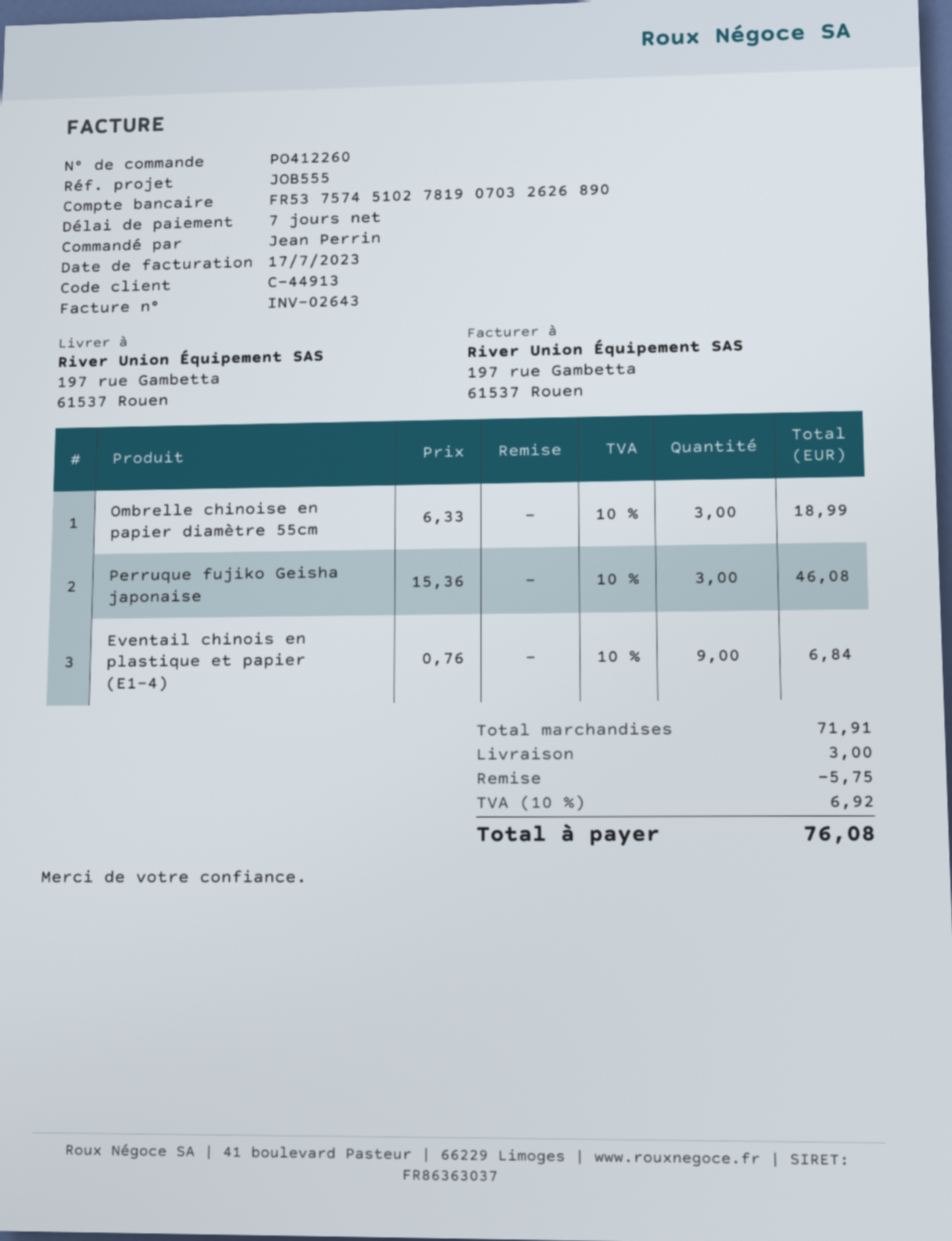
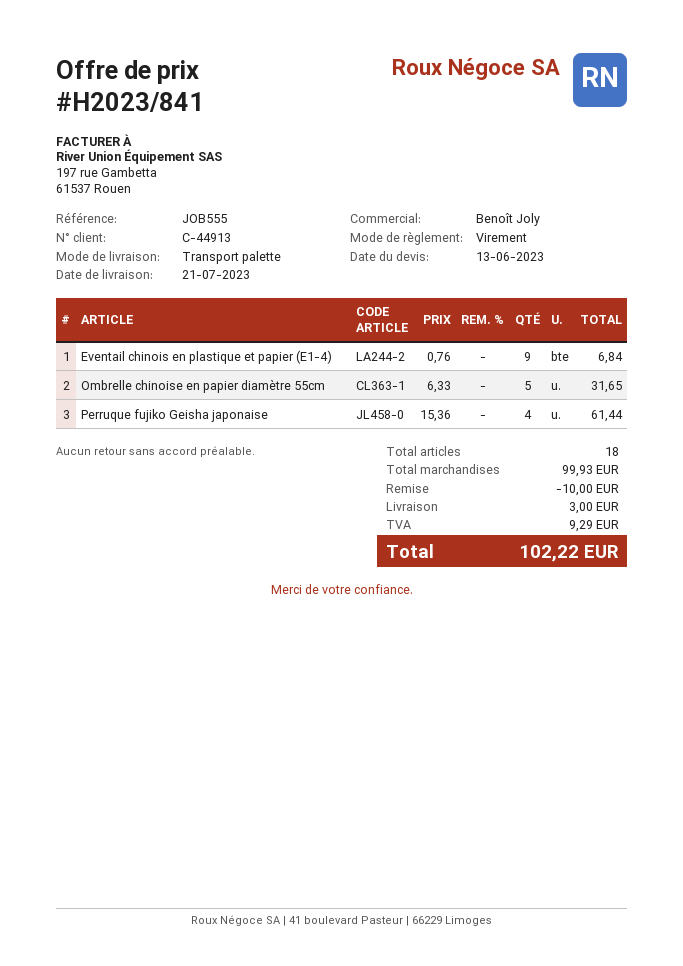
Ombrelle chinoise en papier diamètre 55cm: 3 x 6.33 = 18.99 -> 5 x 6.33 = 31.65
Perruque fujiko Geisha japonaise: 3 x 15.36 = 46.08 -> 4 x 15.36 = 61.44
subtotal: 71.91 -> 99.93
discount: 5.75 -> 10.00
tax: 6.92 -> 9.29
total: 76.08 -> 102.22

